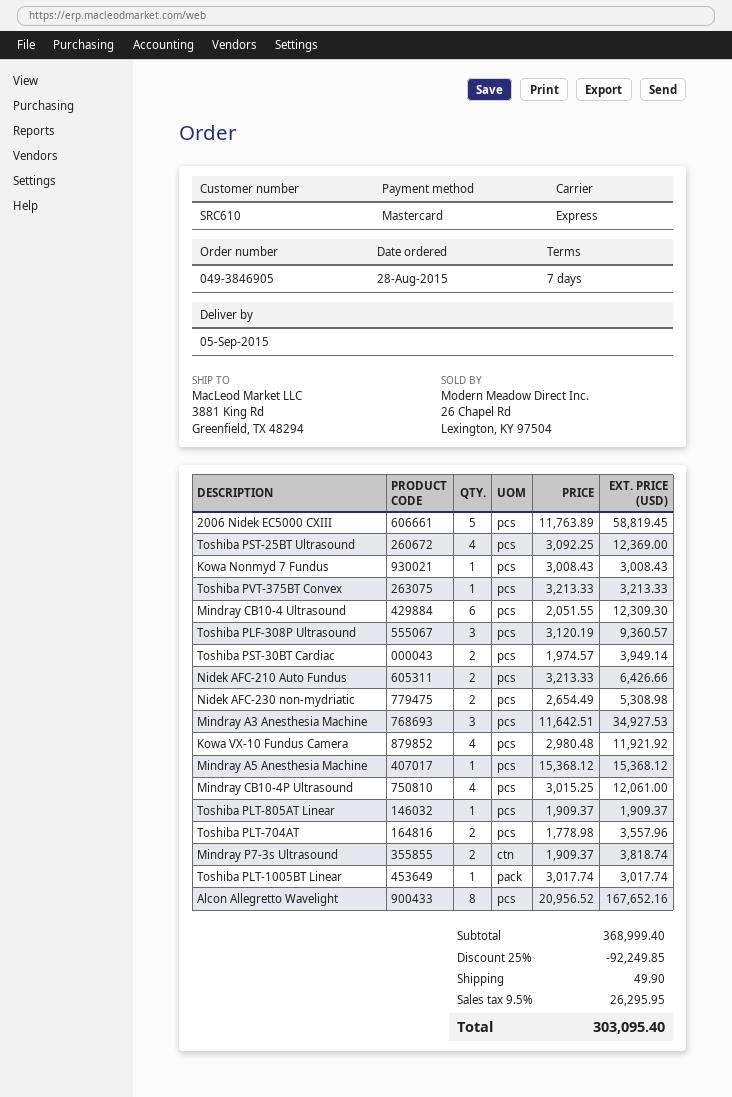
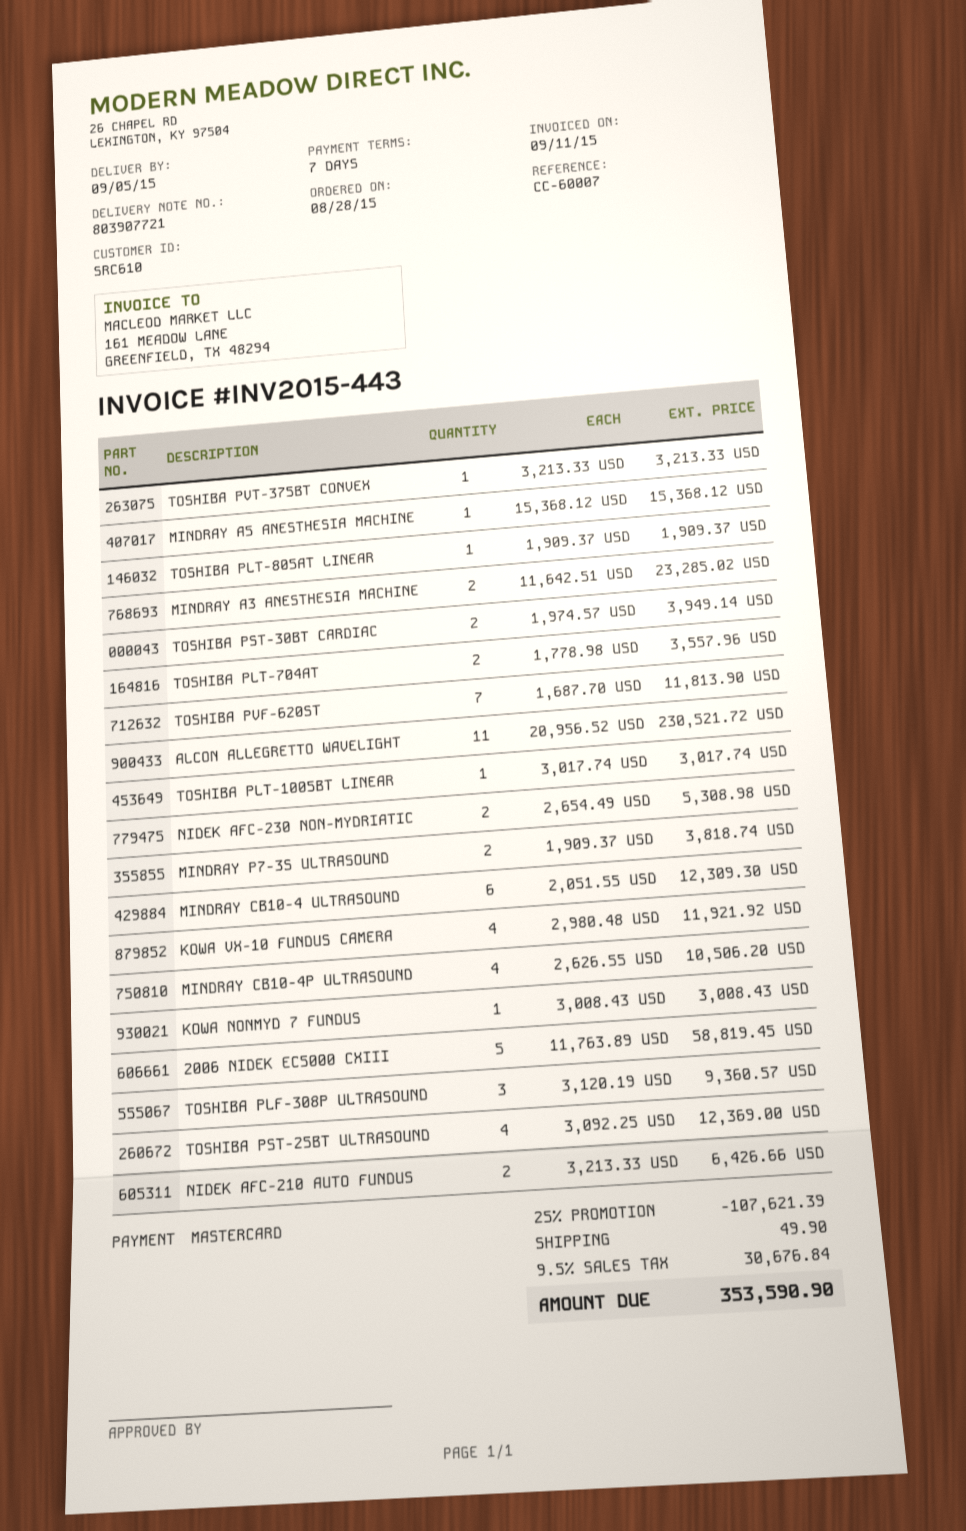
Mindray A3 Anesthesia Machine: 3 x 11642.51 = 34927.53 -> 2 x 11642.51 = 23285.02
Mindray CB10-4P Ultrasound: 4 x 3015.25 = 12061.00 -> 4 x 2626.55 = 10506.20
Alcon Allegretto Wavelight: 8 x 20956.52 = 167652.16 -> 11 x 20956.52 = 230521.72
TOSHIBA PVF-620ST: none -> 7 x 1687.70 = 11813.90
discount: 25% = 92249.85 -> 25% = 107621.39
tax: 9.5% = 26295.95 -> 9.5% = 30676.84
total: 303095.40 -> 353590.90

